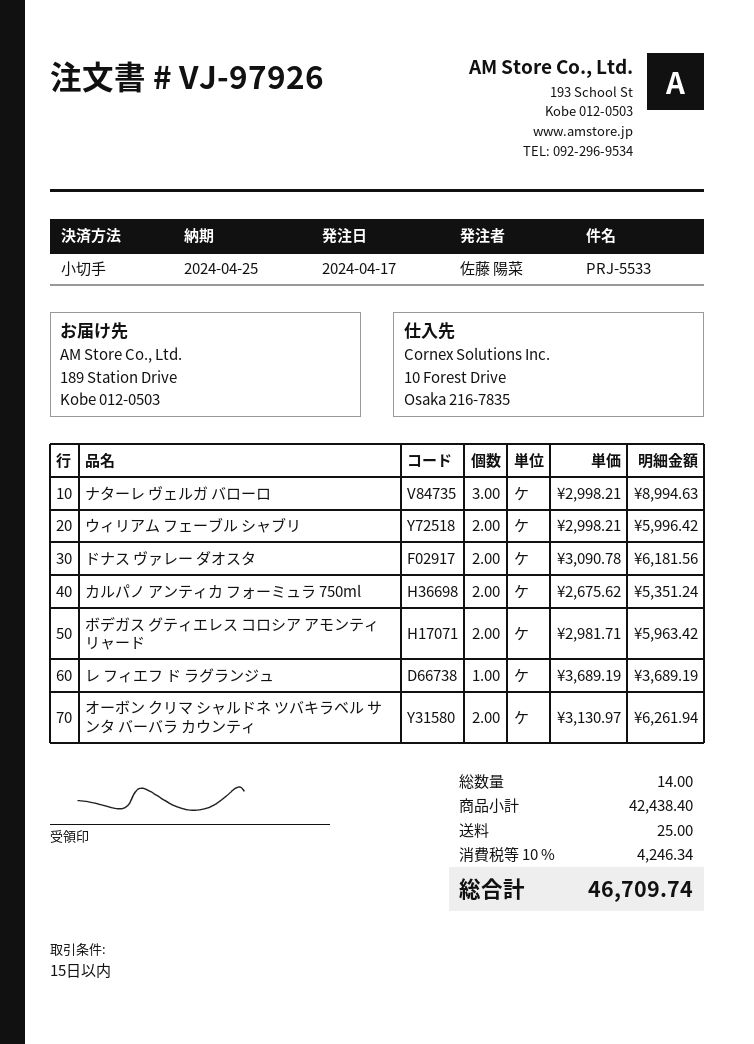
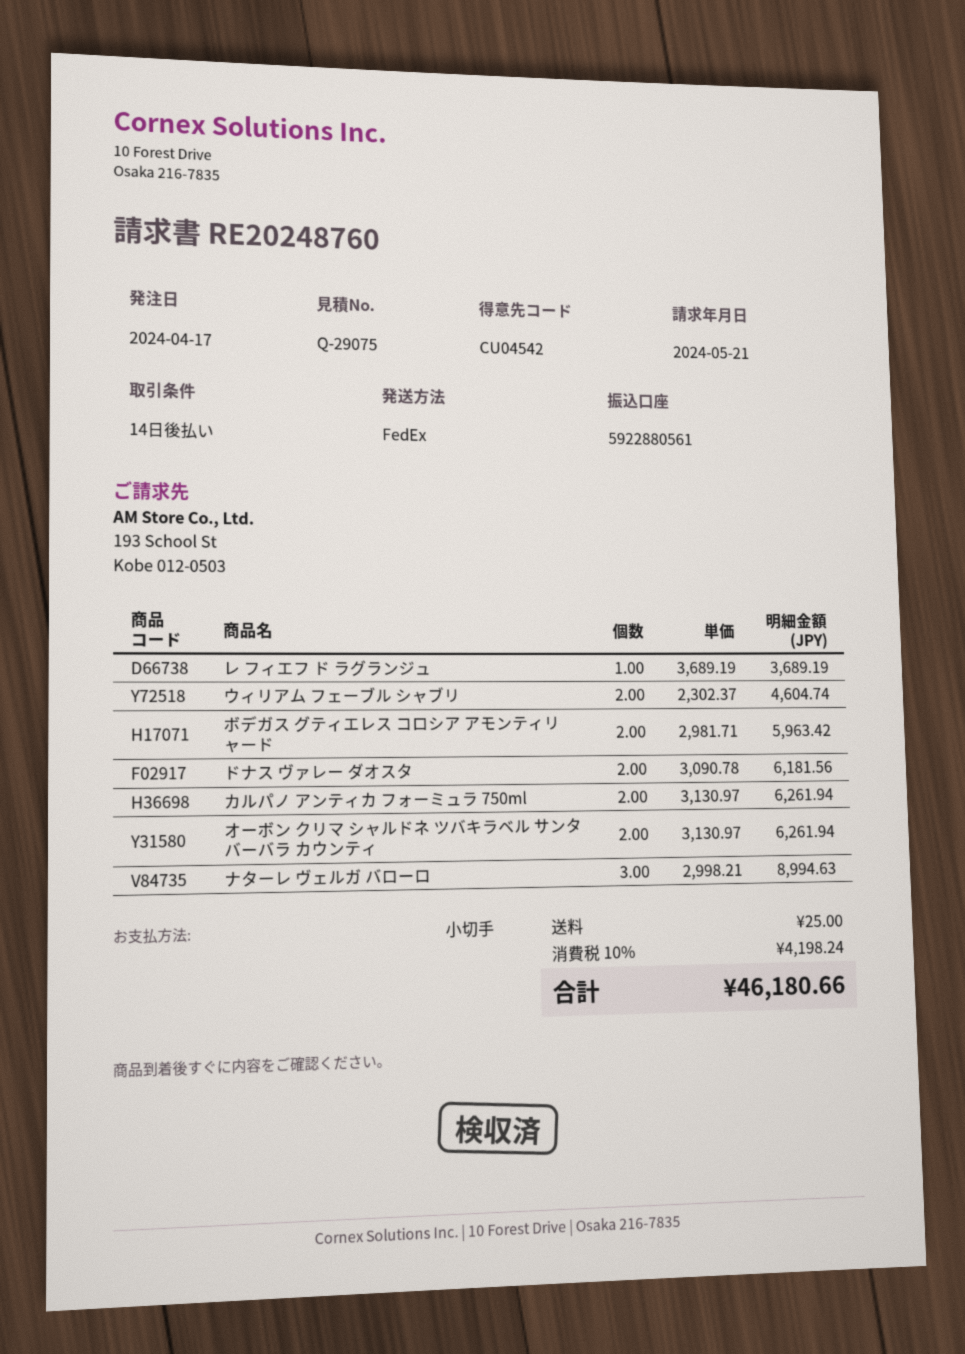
payment terms: 15 days -> 14 days
ウィリアム フェーブル シャブリ: 2 x 2998.21 = 5996.42 -> 2 x 2302.37 = 4604.74
カルパノ アンティカ フォーミュラ 750ml: 2 x 2675.62 = 5351.24 -> 2 x 3130.97 = 6261.94
tax: 10% = 4246.34 -> 10% = 4198.24
total: 46709.74 -> 46180.66

